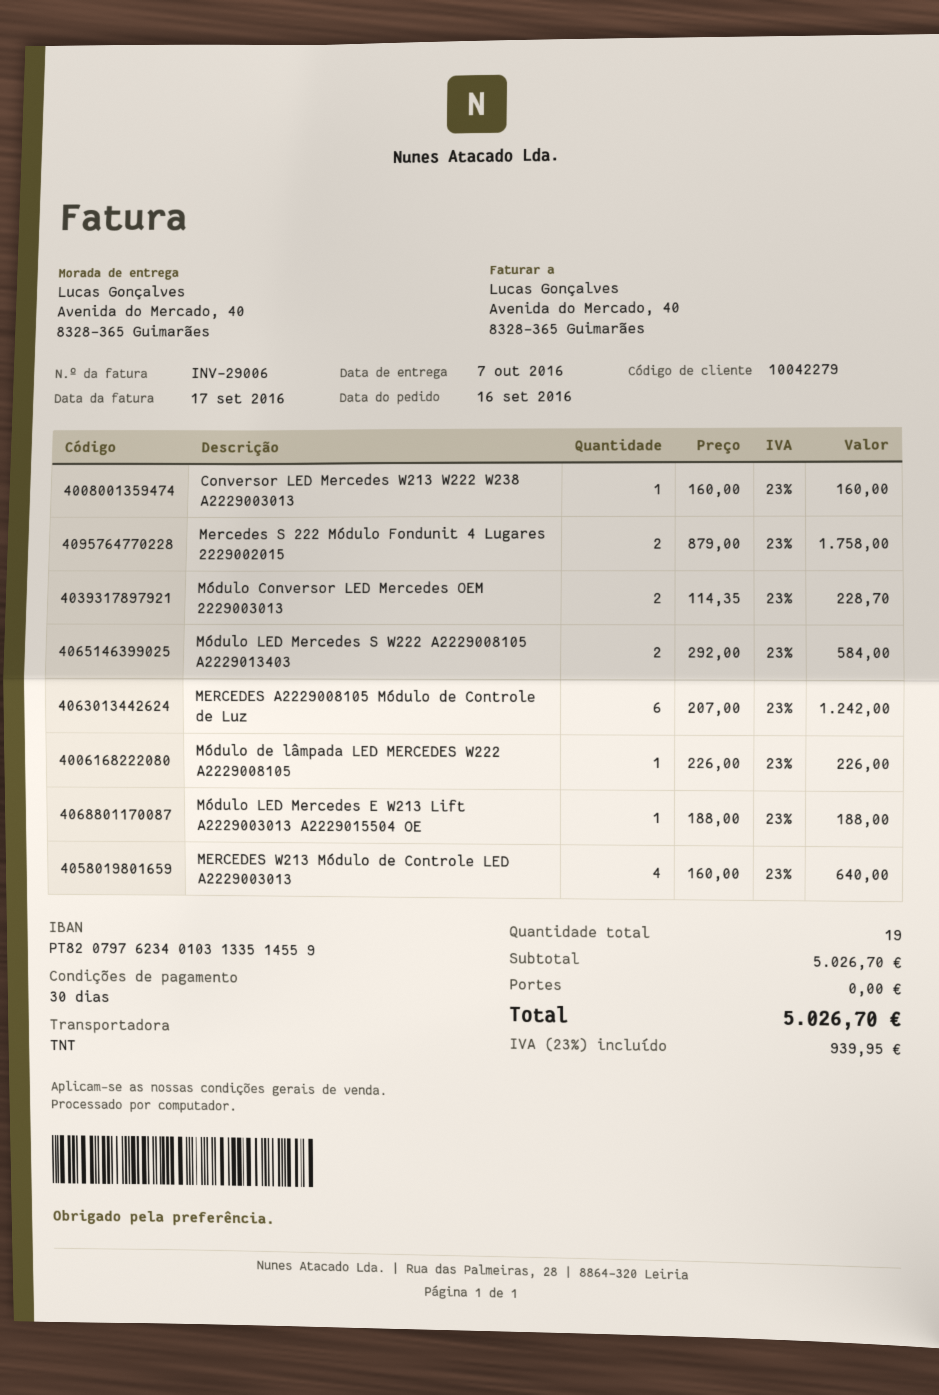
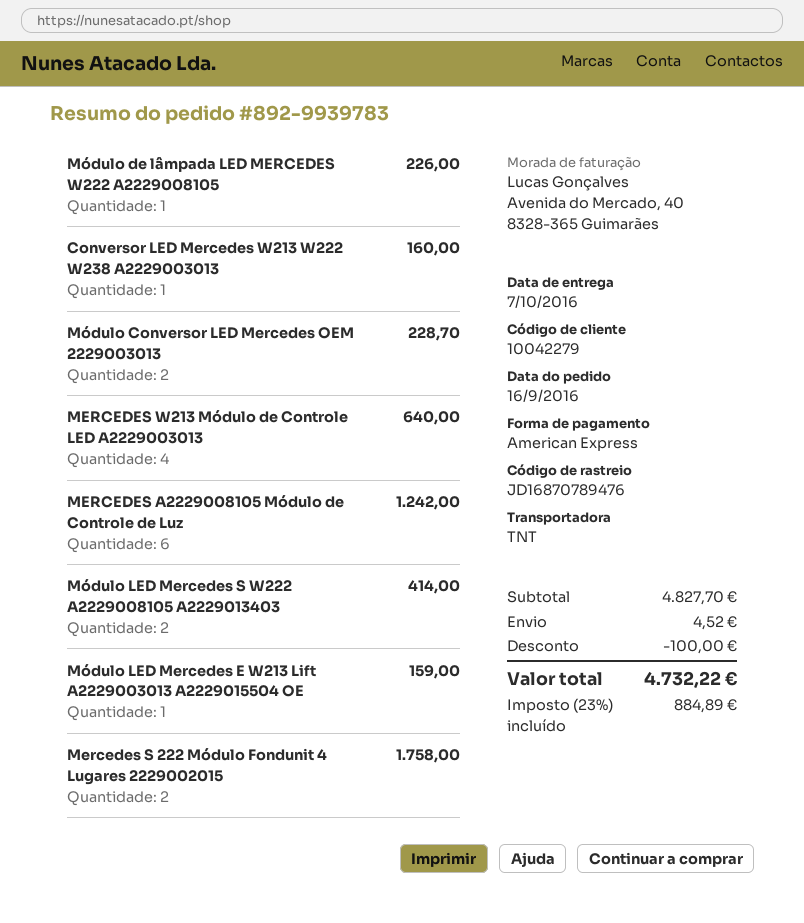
Módulo LED Mercedes S W222 A2229008105 A2229013403: 2 for 584.00 -> 2 for 414.00
Módulo LED Mercedes E W213 Lift A2229003013 A2229015504 OE: 1 for 188.00 -> 1 for 159.00
subtotal: 5026.70 -> 4827.70
discount: none -> 100.00
shipping: 0.00 -> 4.52
tax: 23% = 939.95 -> 23% = 884.89
total: 5026.70 -> 4732.22

